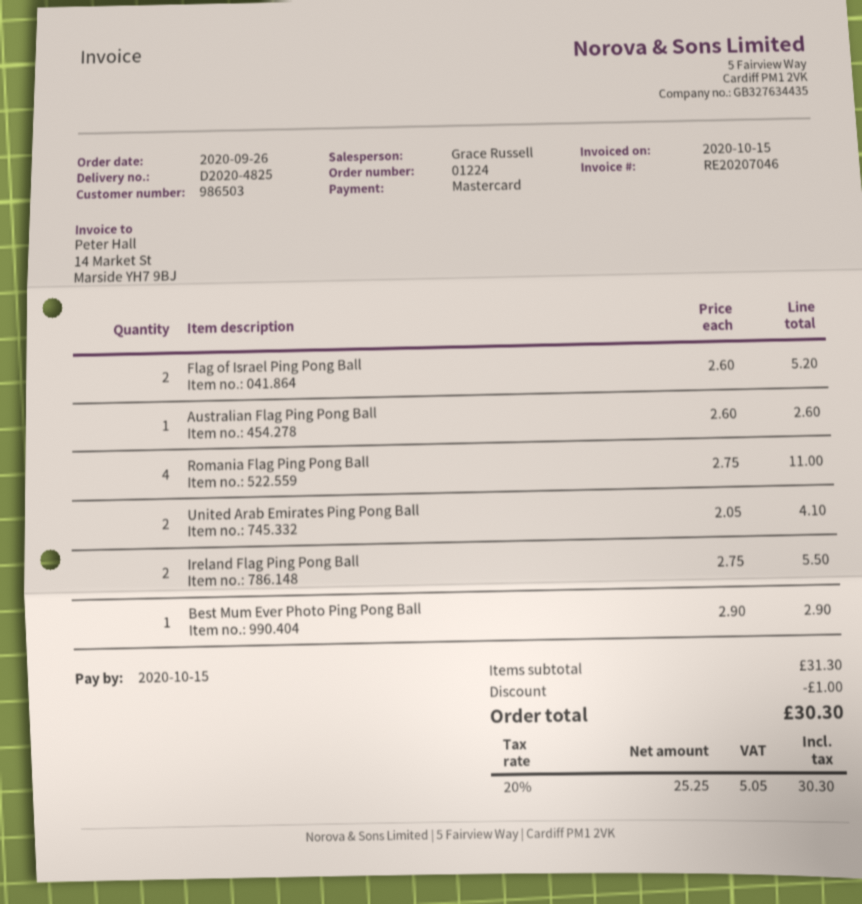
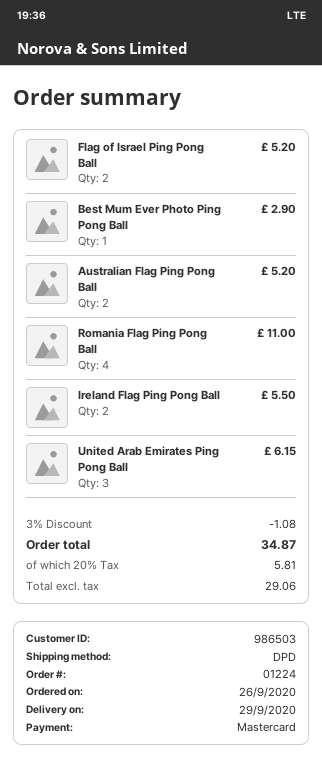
Australian Flag Ping Pong Ball: 1 for 2.60 -> 2 for 5.20
United Arab Emirates Ping Pong Ball: 2 for 4.10 -> 3 for 6.15
discount: 1.00 -> 1.08
net: 25.25 -> 29.06
tax: 20% = 5.05 -> 20% = 5.81
total: 30.30 -> 34.87

